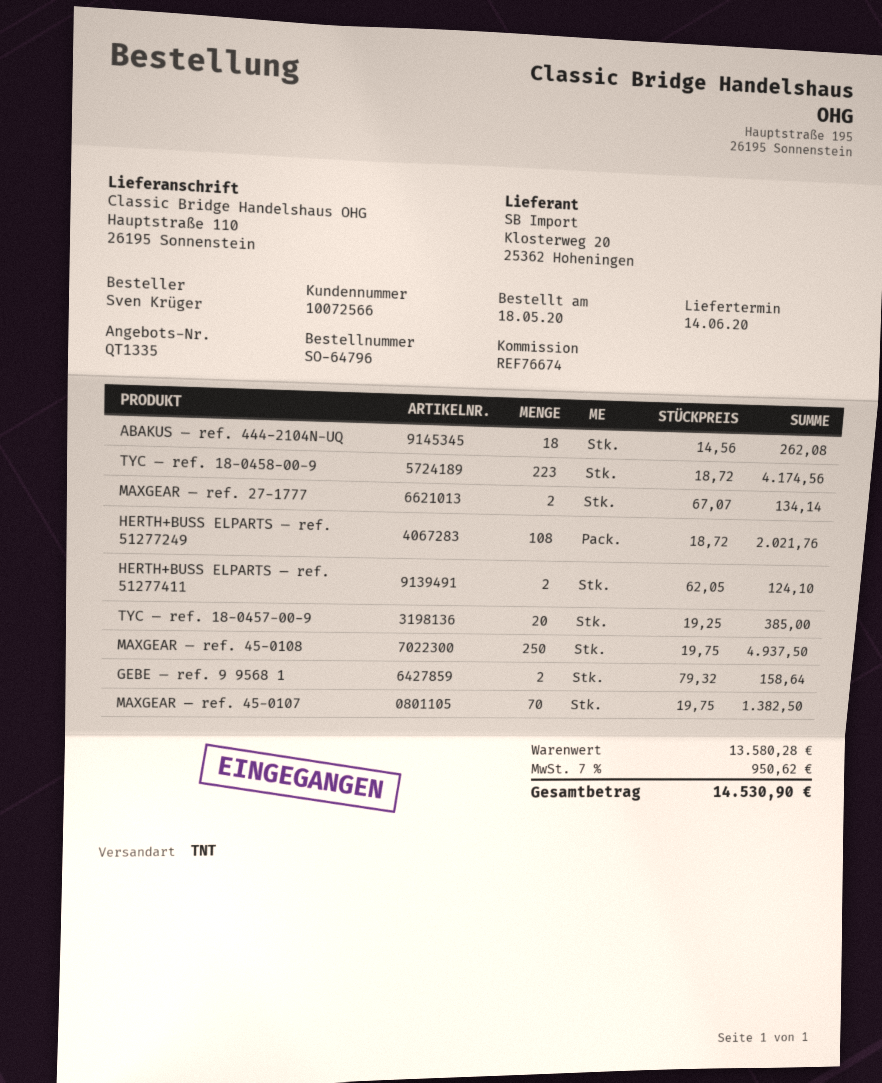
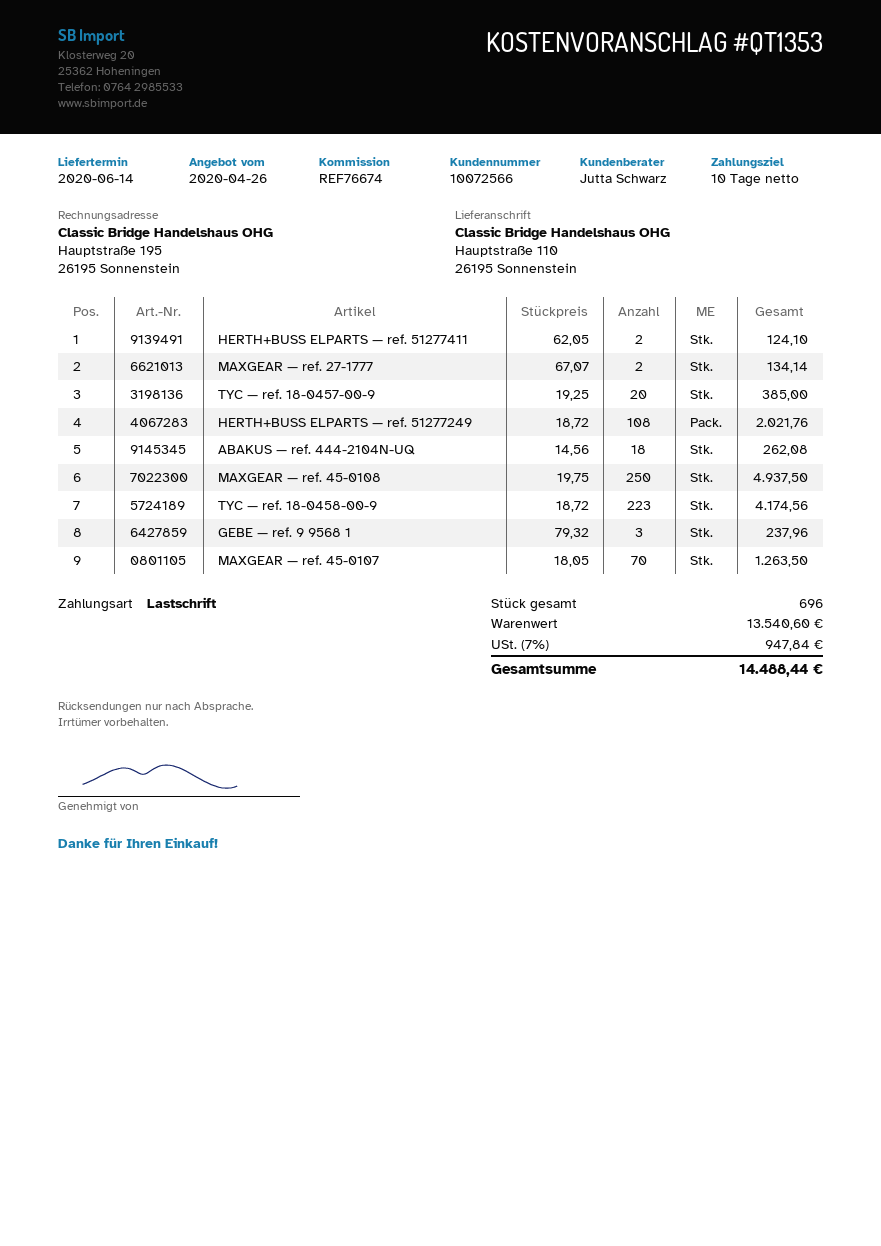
quote number: QT1335 -> QT1353
GEBE — ref. 9 9568 1: 2 x 79.32 = 158.64 -> 3 x 79.32 = 237.96
MAXGEAR — ref. 45-0107: 70 x 19.75 = 1382.50 -> 70 x 18.05 = 1263.50
subtotal: 13580.28 -> 13540.60
tax: 7% = 950.62 -> 7% = 947.84
total: 14530.90 -> 14488.44

